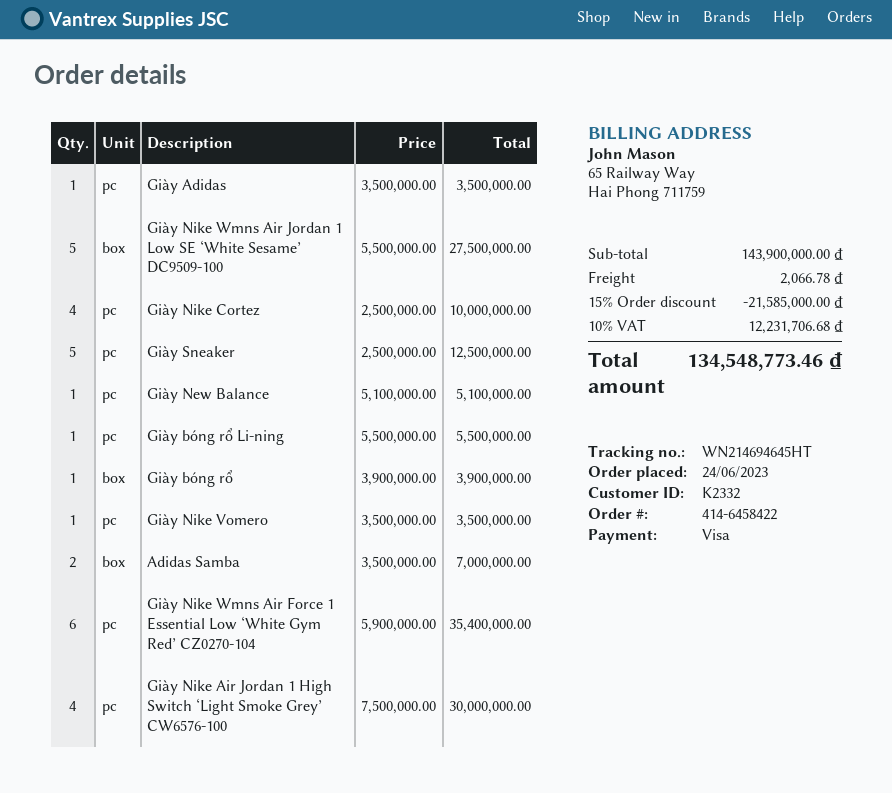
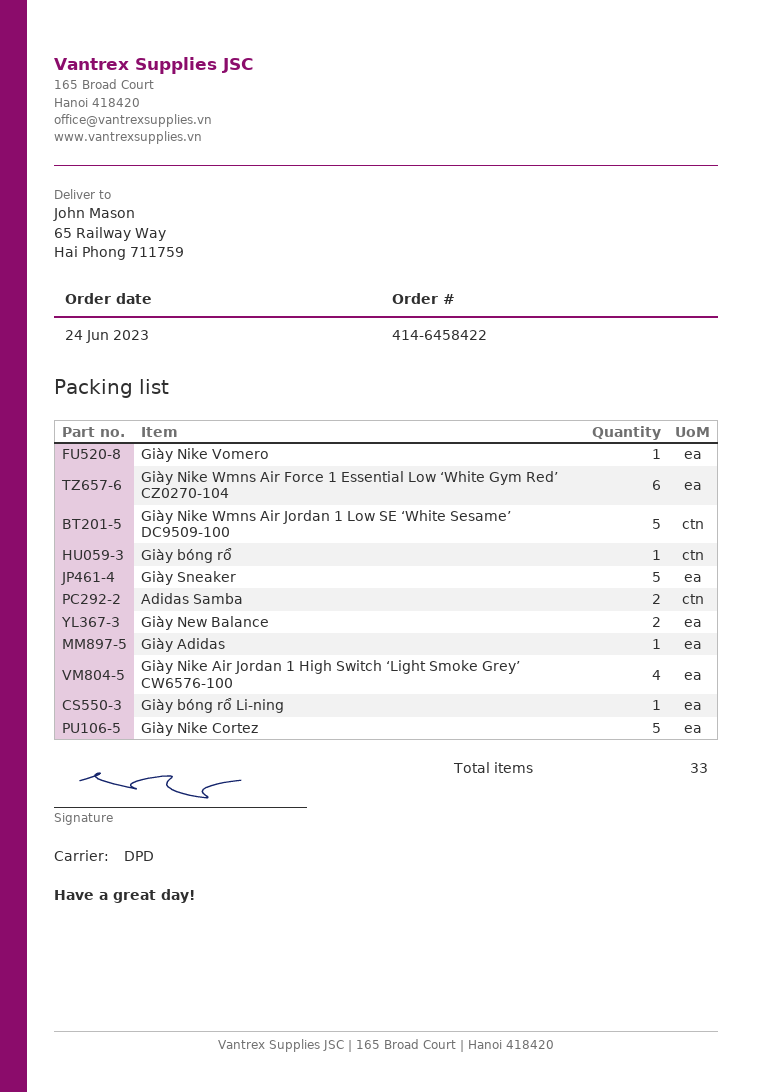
Giày Nike Cortez: 4 -> 5
Giày New Balance: 1 -> 2

